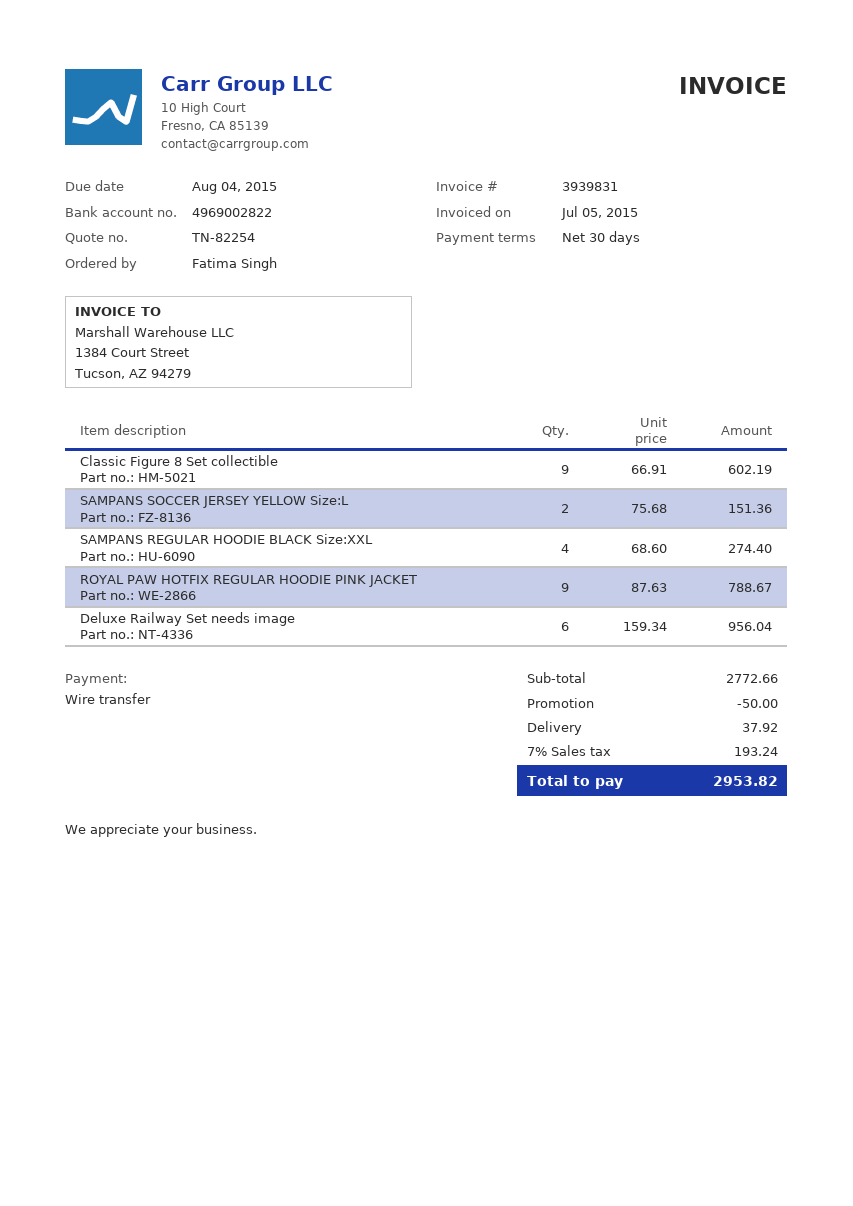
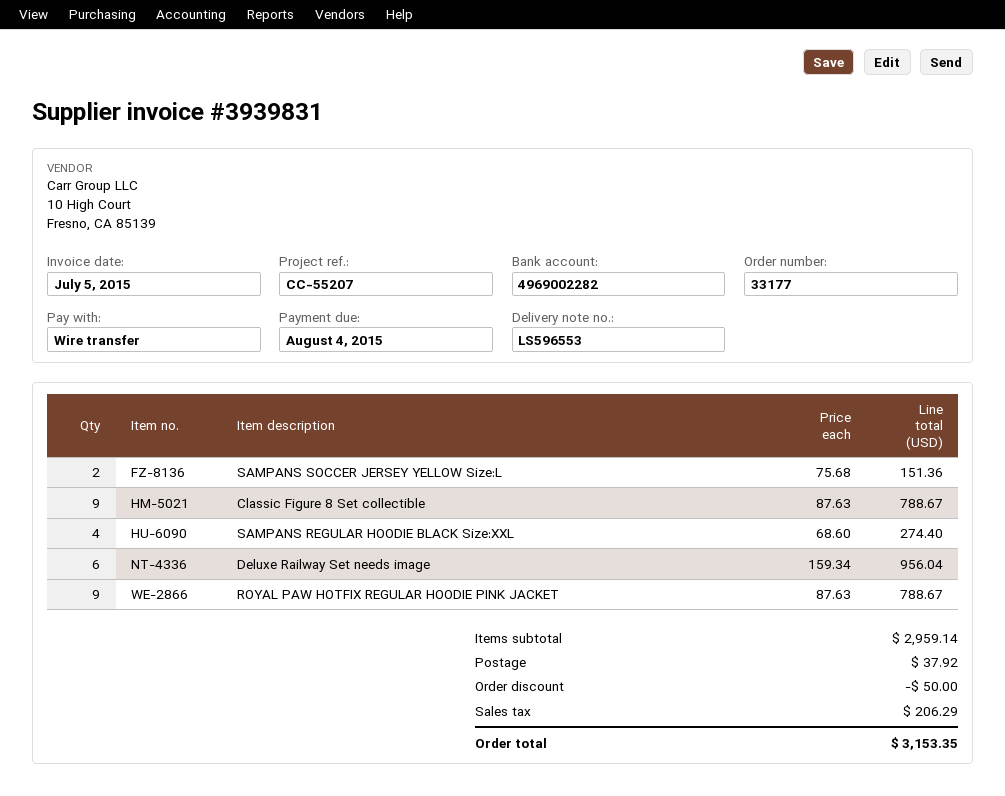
bank account: 4969002822 -> 4969002282
Classic Figure 8 Set collectible: 9 x 66.91 = 602.19 -> 9 x 87.63 = 788.67
subtotal: 2772.66 -> 2959.14
tax: 193.24 -> 206.29
total: 2953.82 -> 3153.35

